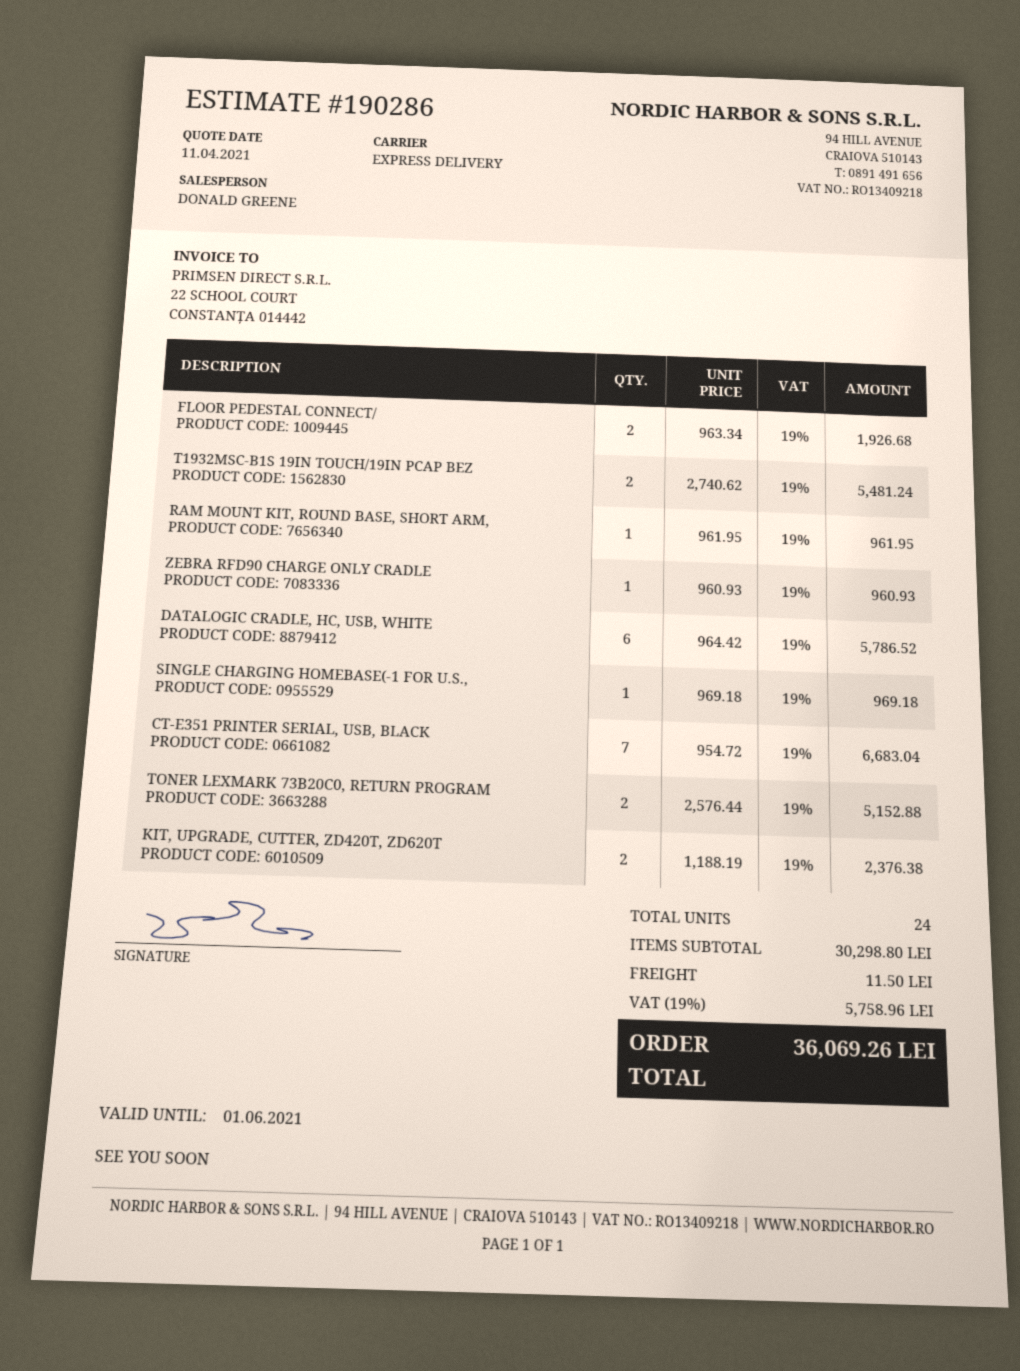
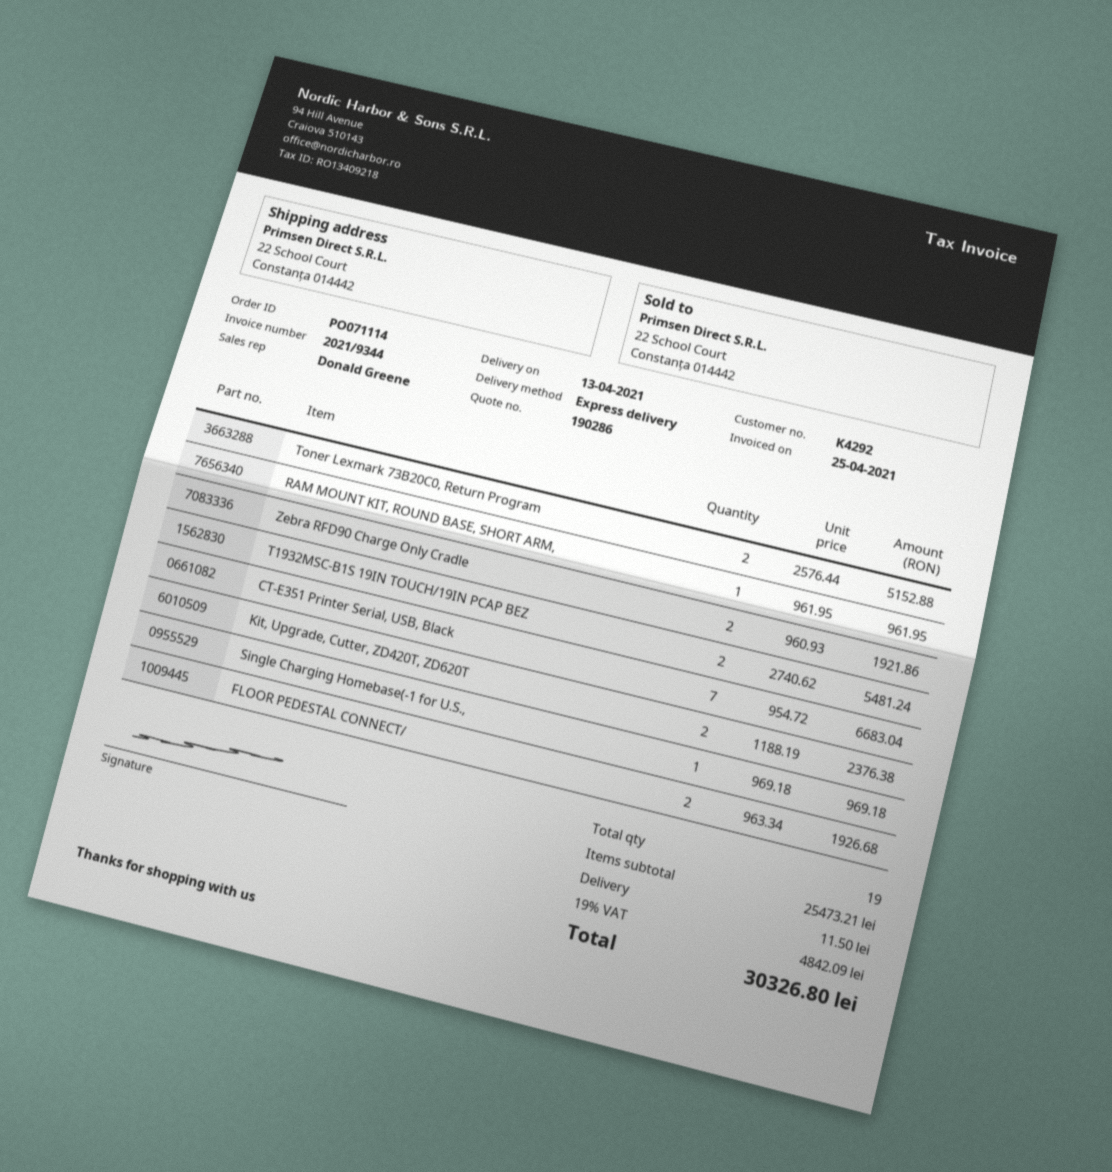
ZEBRA RFD90 CHARGE ONLY CRADLE: 1 x 960.93 = 960.93 -> 2 x 960.93 = 1921.86
DATALOGIC CRADLE, HC, USB, WHITE: 6 x 964.42 = 5786.52 -> none
total quantity: 24 -> 19
subtotal: 30298.80 -> 25473.21
tax: 19% = 5758.96 -> 19% = 4842.09
total: 36069.26 -> 30326.80

